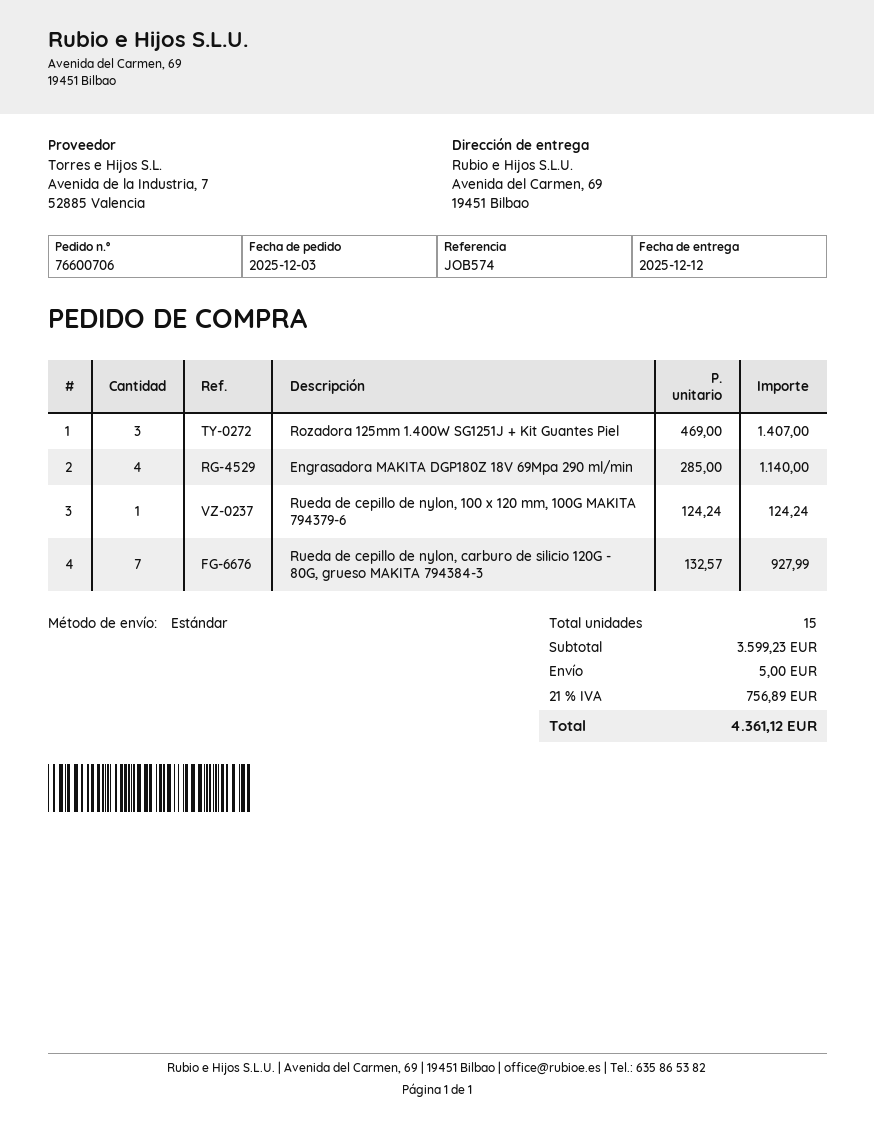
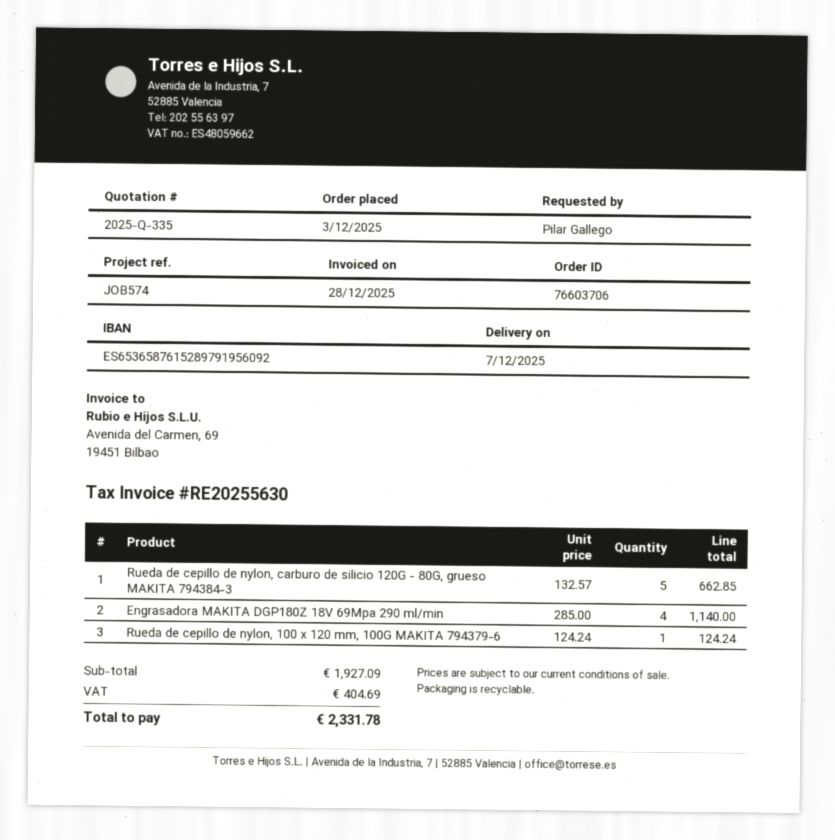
order number: 76600706 -> 76603706
delivery date: 2025-12-12 -> 2025-12-07
Rozadora 125mm 1.400W SG1251J + Kit Guantes Piel: 3 x 469.00 = 1407.00 -> none
Rueda de cepillo de nylon, carburo de silicio 120G - 80G, grueso MAKITA 794384-3: 7 x 132.57 = 927.99 -> 5 x 132.57 = 662.85
subtotal: 3599.23 -> 1927.09
shipping: 5.00 -> none
tax: 756.89 -> 404.69
total: 4361.12 -> 2331.78

